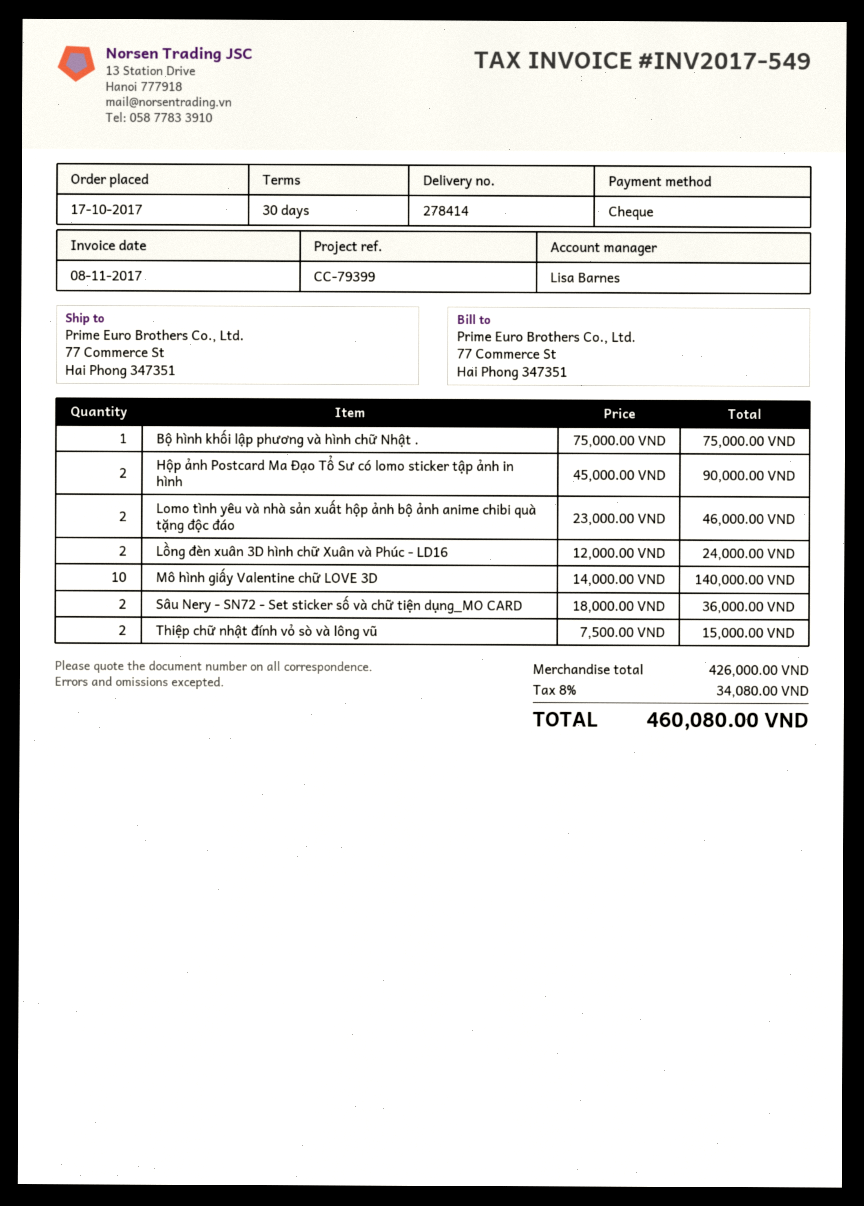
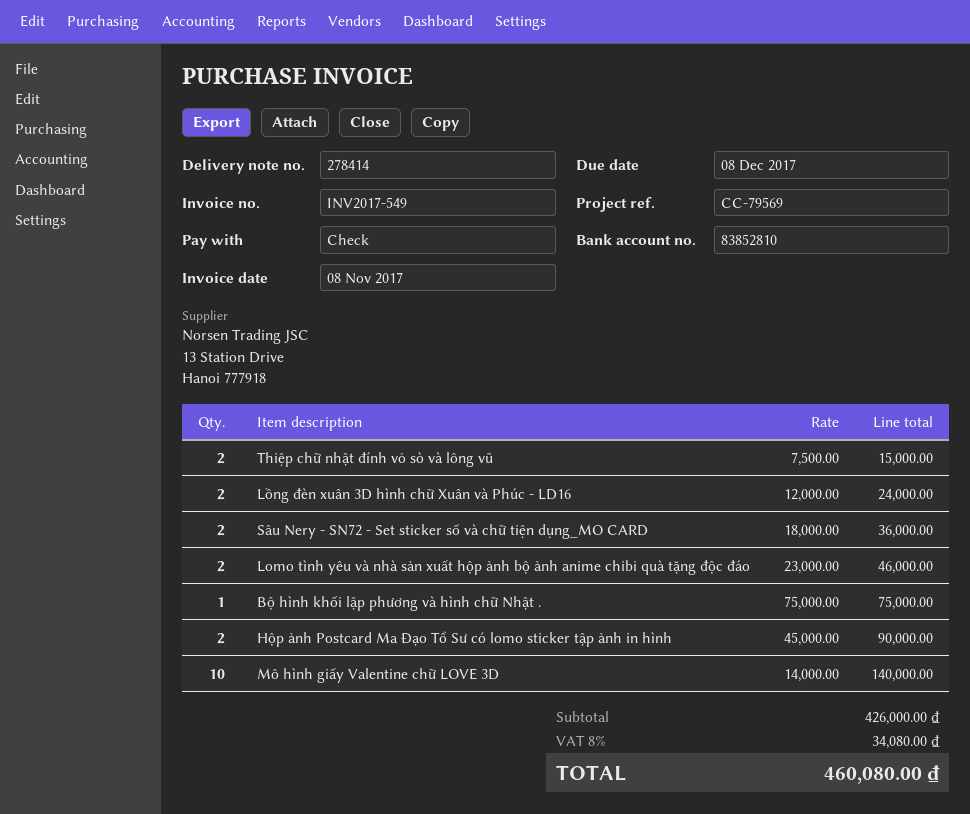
reference: CC-79399 -> CC-79569

